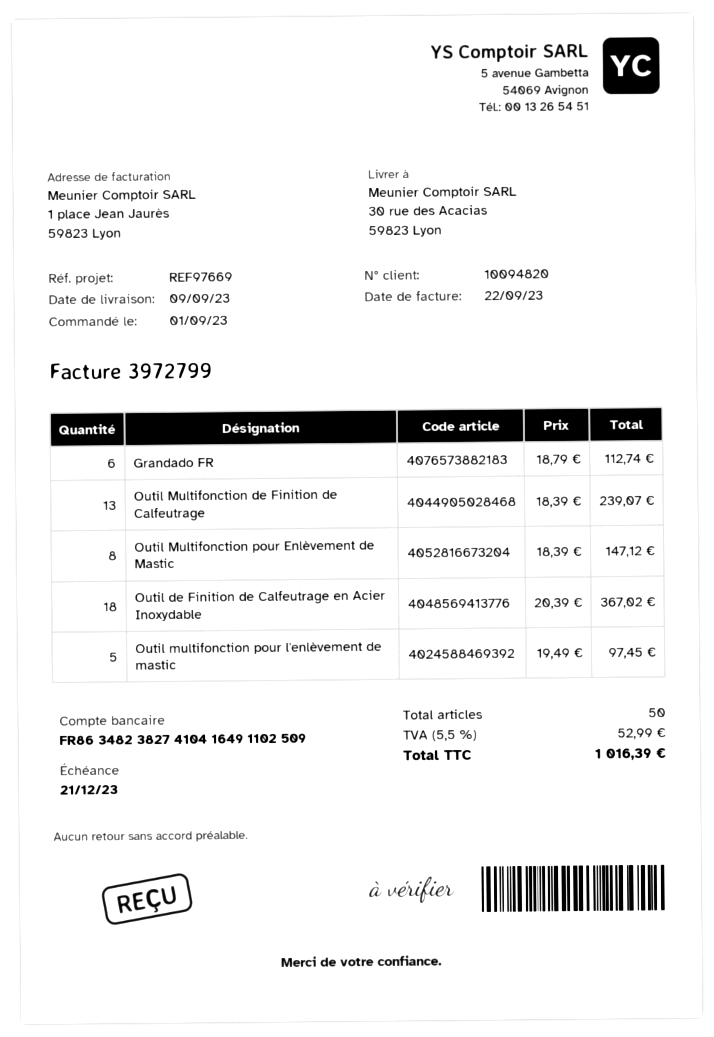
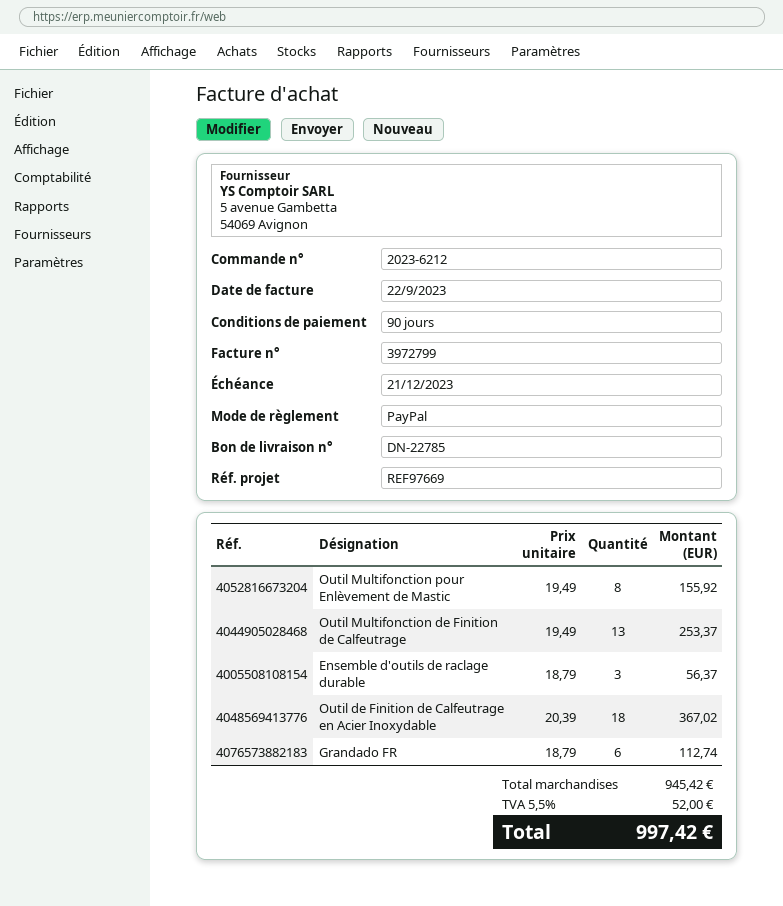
Outil Multifonction de Finition de Calfeutrage: 13 x 18.39 = 239.07 -> 13 x 19.49 = 253.37
Outil Multifonction pour Enlèvement de Mastic: 8 x 18.39 = 147.12 -> 8 x 19.49 = 155.92
Outil multifonction pour l'enlèvement de mastic: 5 x 19.49 = 97.45 -> none
Ensemble d'outils de raclage durable: none -> 3 x 18.79 = 56.37
tax: 5.5% = 52.99 -> 5.5% = 52.00
total: 1016.39 -> 997.42

